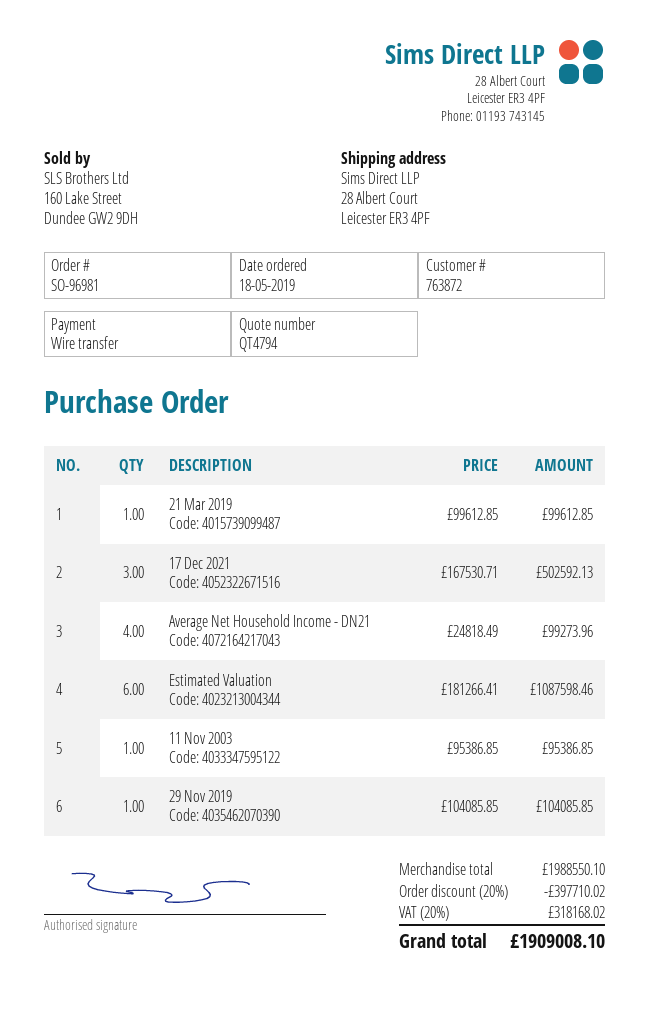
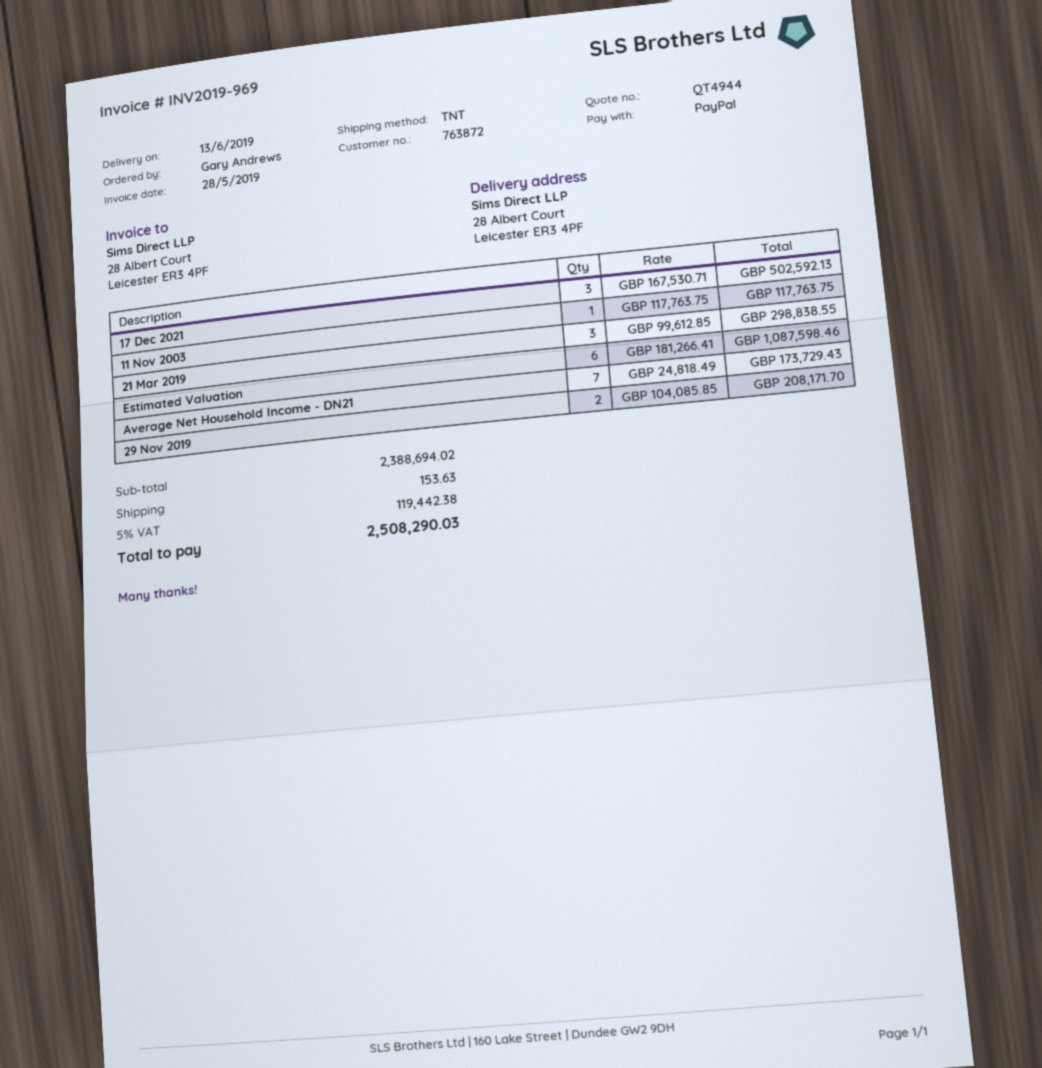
quote number: QT4794 -> QT4944
payment method: bank transfer -> PayPal
21 Mar 2019: 1 x 99612.85 = 99612.85 -> 3 x 99612.85 = 298838.55
Average Net Household Income - DN21: 4 x 24818.49 = 99273.96 -> 7 x 24818.49 = 173729.43
11 Nov 2003: 1 x 95386.85 = 95386.85 -> 1 x 117763.75 = 117763.75
29 Nov 2019: 1 x 104085.85 = 104085.85 -> 2 x 104085.85 = 208171.70
subtotal: 1988550.10 -> 2388694.02
discount: 20% = 397710.02 -> none
shipping: none -> 153.63
tax: 20% = 318168.02 -> 5% = 119442.38
total: 1909008.10 -> 2508290.03

